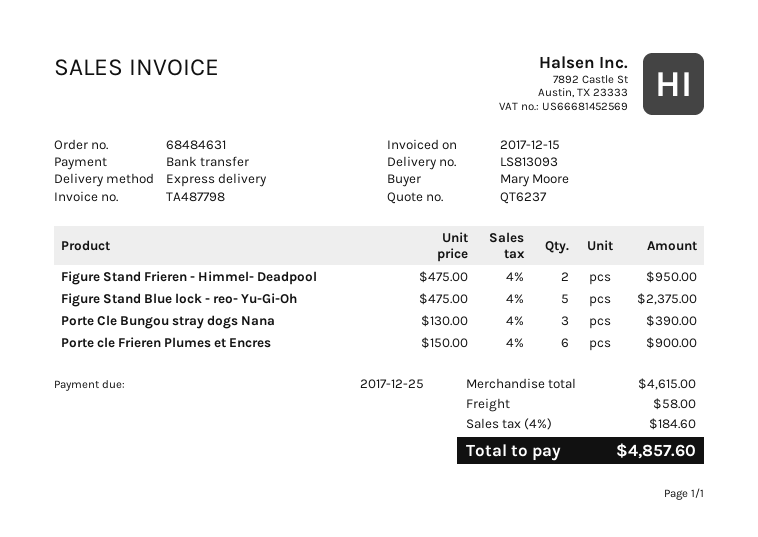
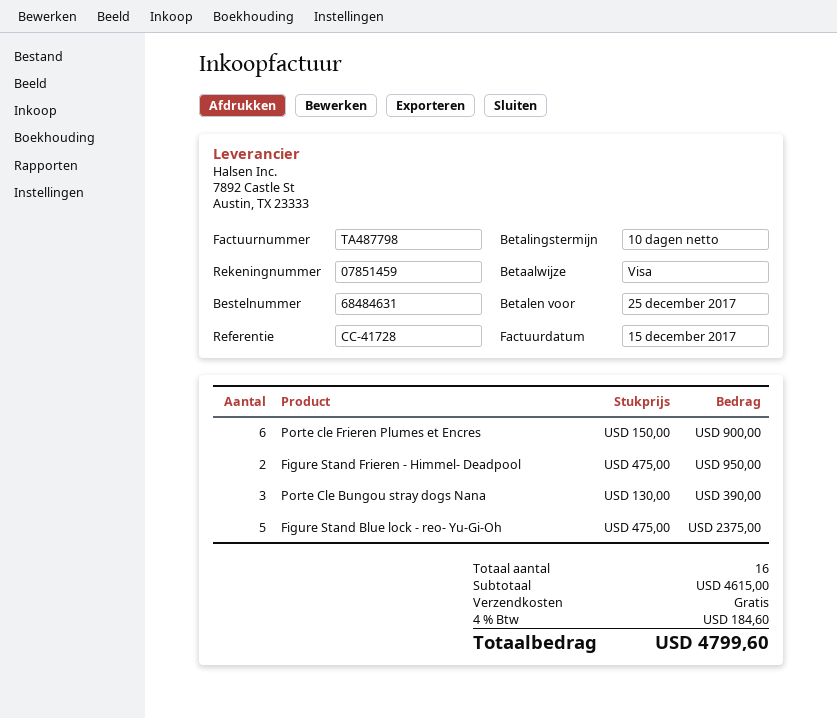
payment method: bank transfer -> Visa
shipping: 58.00 -> 0.00
total: 4857.60 -> 4799.60

